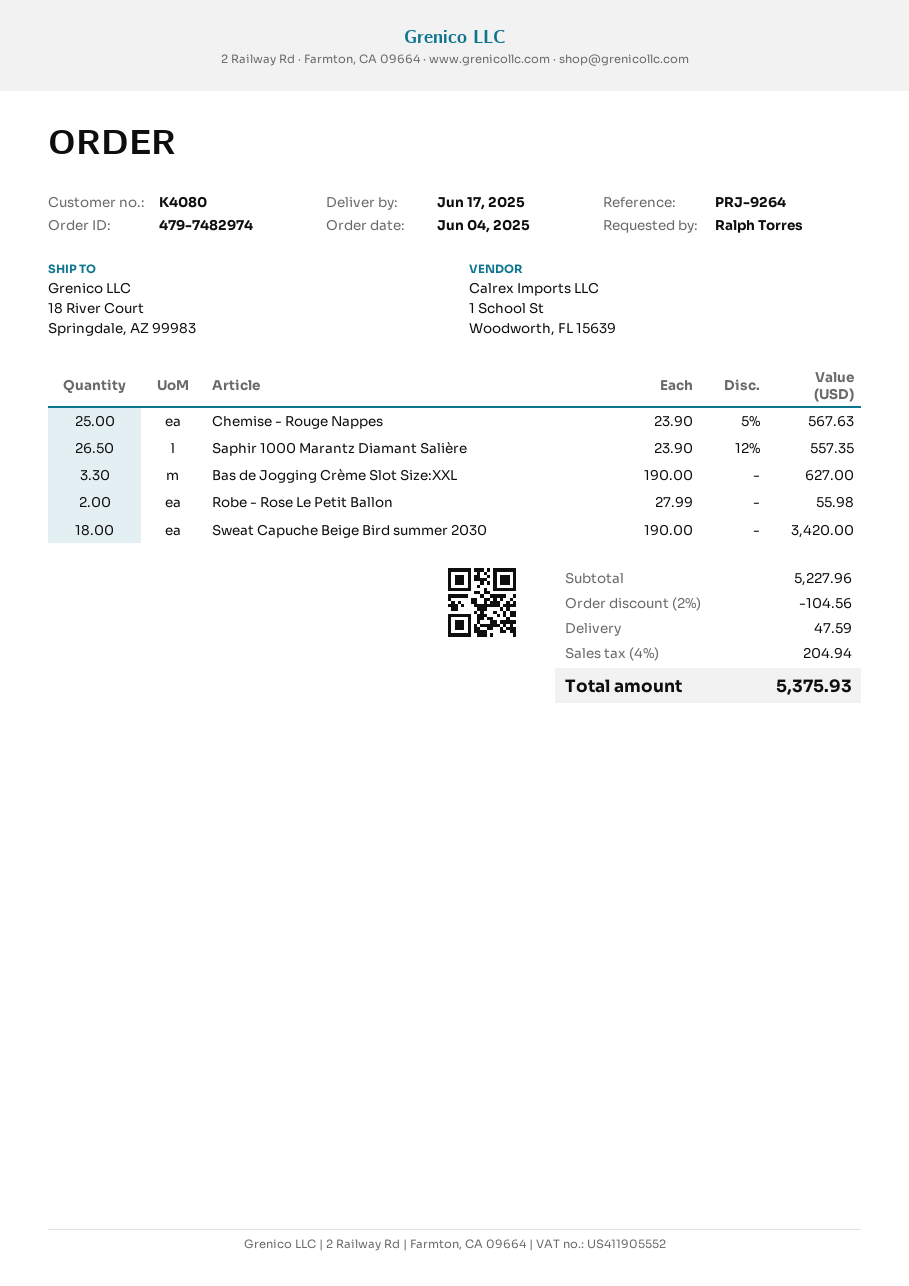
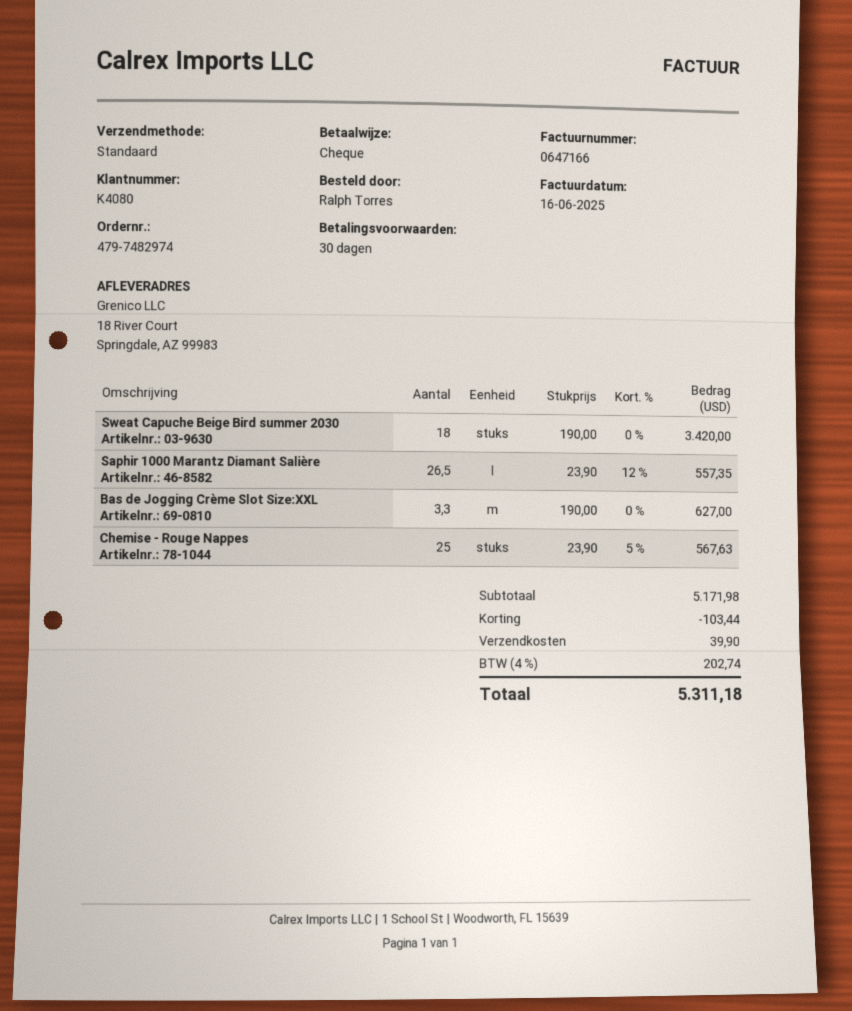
Robe - Rose Le Petit Ballon: 2 x 27.99 = 55.98 -> none
subtotal: 5227.96 -> 5171.98
discount: 104.56 -> 103.44
shipping: 47.59 -> 39.90
tax: 4% = 204.94 -> 4% = 202.74
total: 5375.93 -> 5311.18

